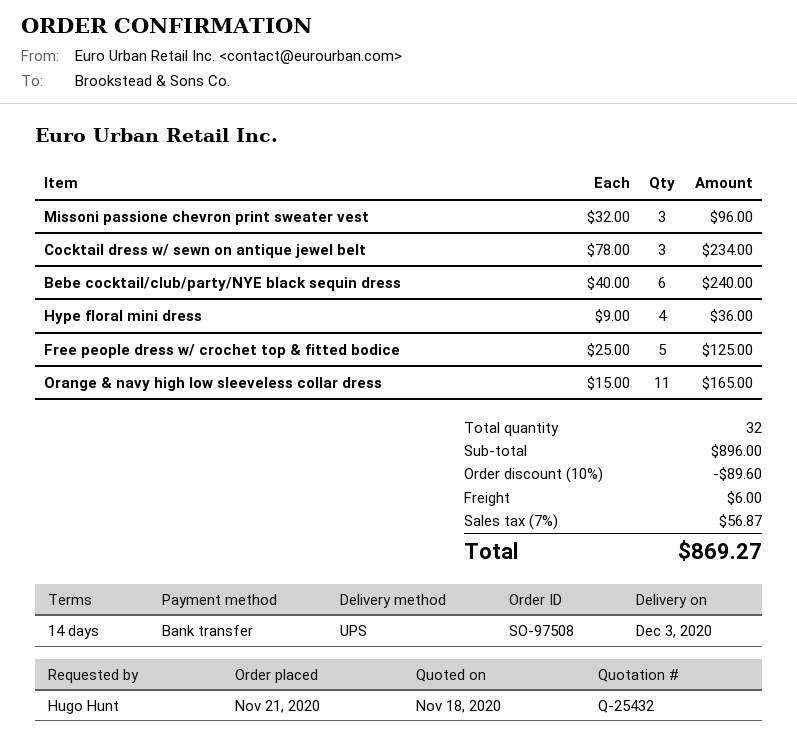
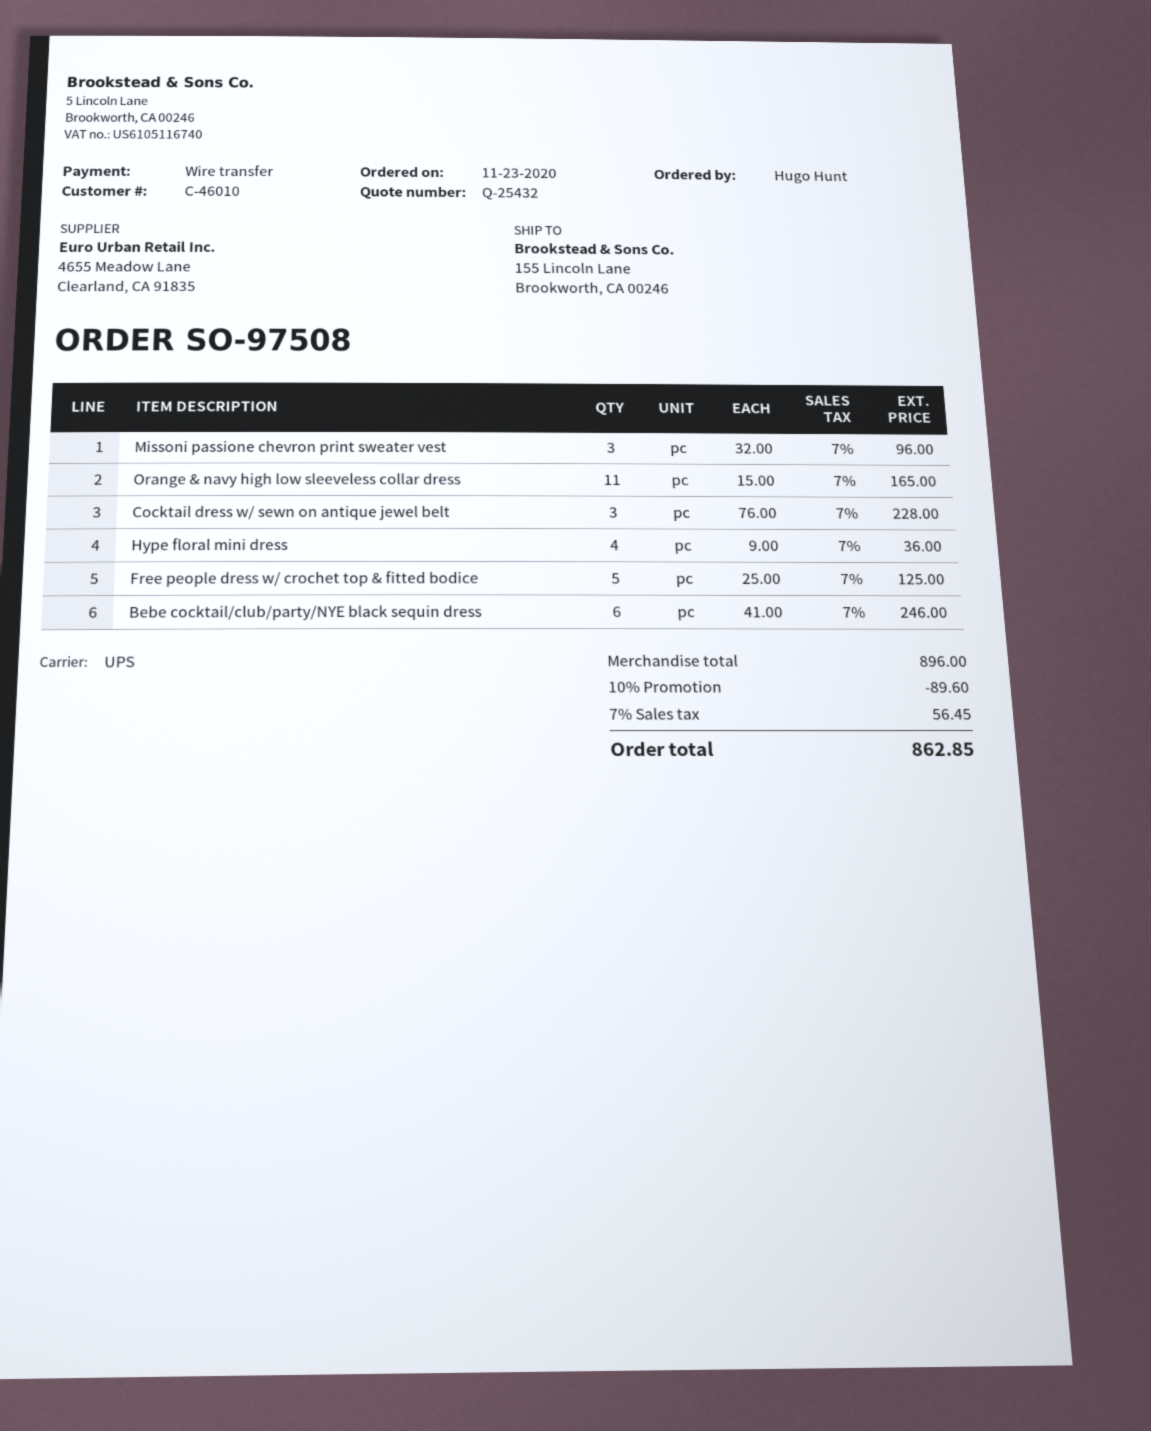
order date: 2020-11-21 -> 2020-11-23
Cocktail dress w/ sewn on antique jewel belt: 3 x 78.00 = 234.00 -> 3 x 76.00 = 228.00
Bebe cocktail/club/party/NYE black sequin dress: 6 x 40.00 = 240.00 -> 6 x 41.00 = 246.00
shipping: 6.00 -> none
tax: 7% = 56.87 -> 7% = 56.45
total: 869.27 -> 862.85

